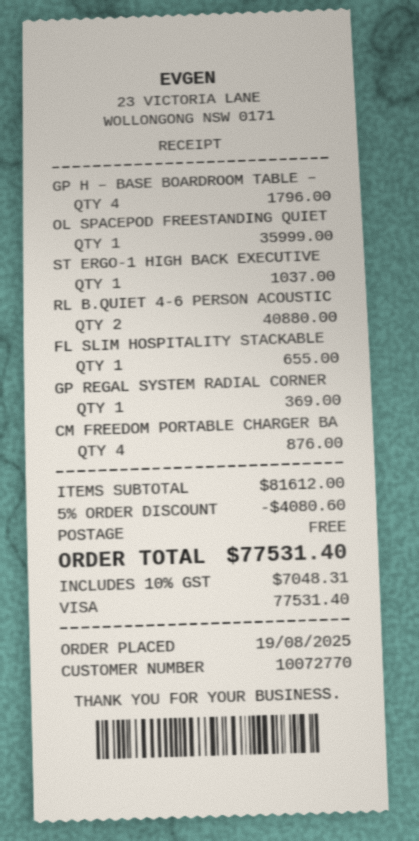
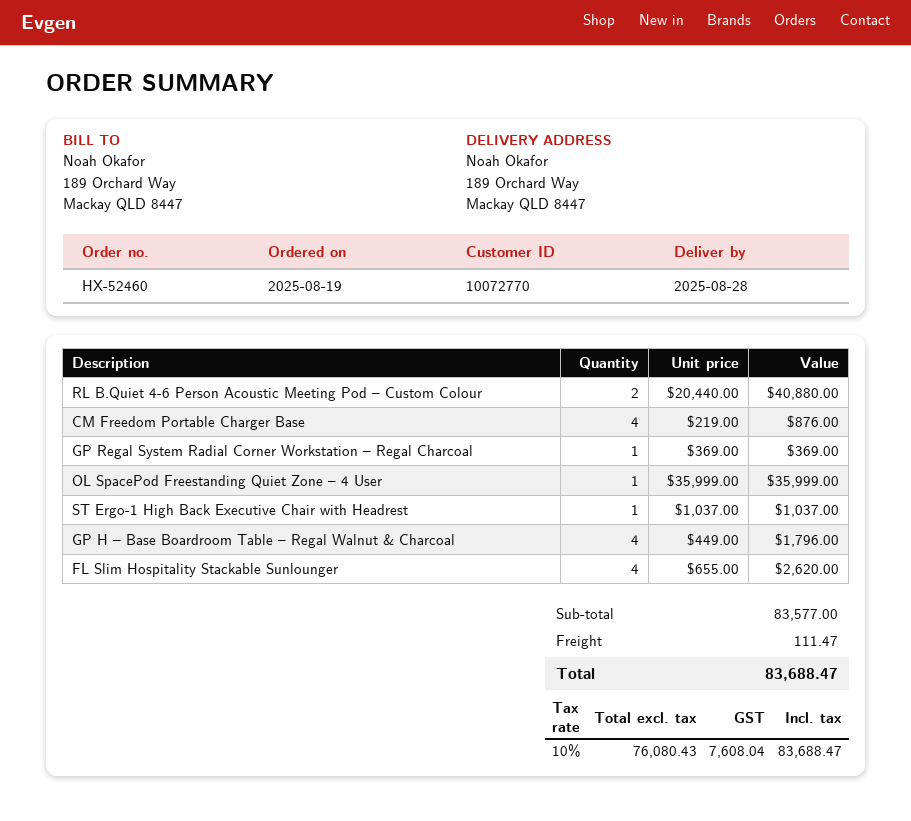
FL SLIM HOSPITALITY STACKABLE: 1 for 655.00 -> 4 for 2620.00
subtotal: 81612.00 -> 83577.00
discount: 5% = 4080.60 -> none
shipping: 0.00 -> 111.47
tax: 10% = 7048.31 -> 10% = 7608.04
total: 77531.40 -> 83688.47

